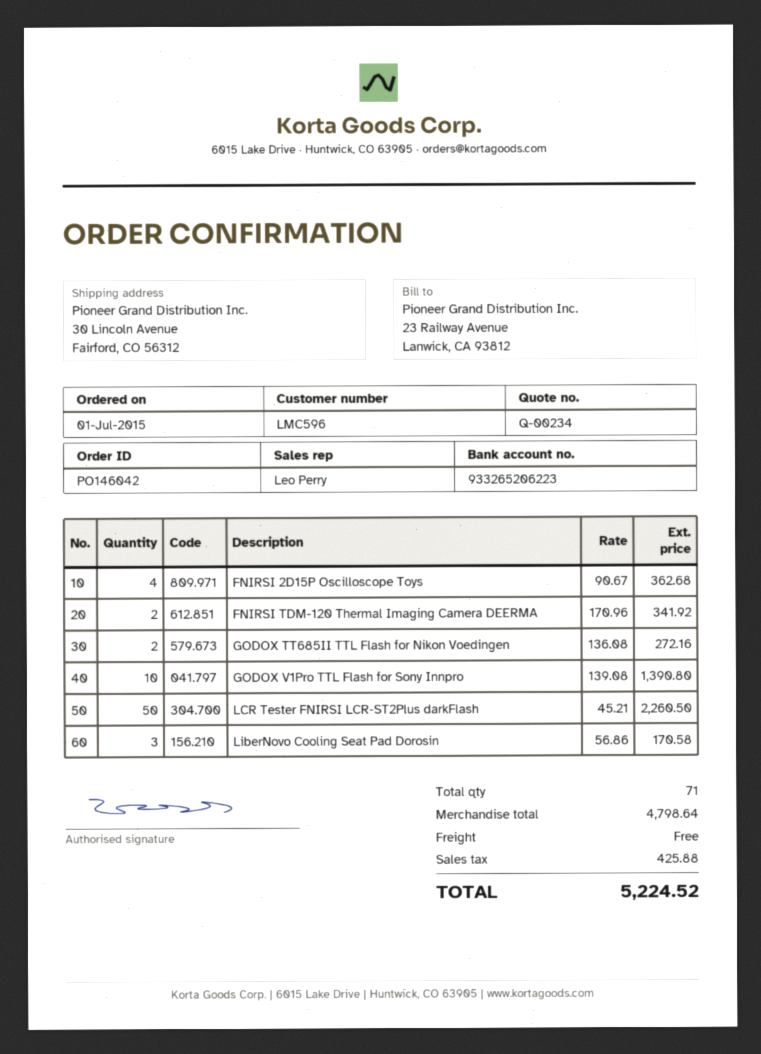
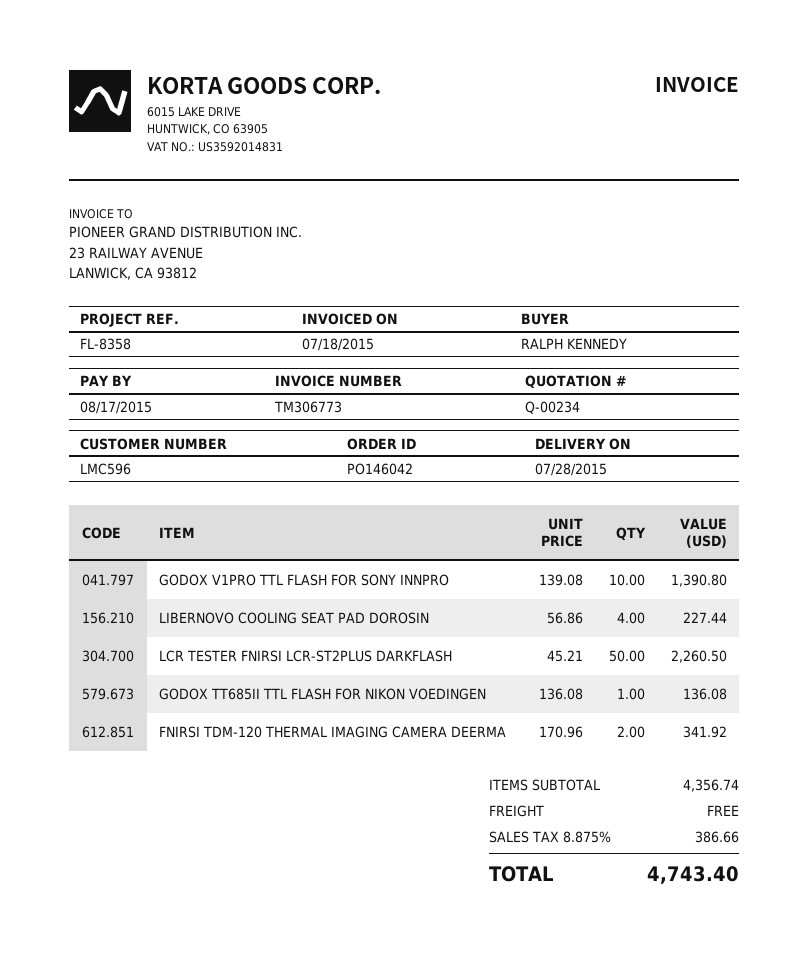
FNIRSI 2D15P Oscilloscope Toys: 4 x 90.67 = 362.68 -> none
GODOX TT685II TTL Flash for Nikon Voedingen: 2 x 136.08 = 272.16 -> 1 x 136.08 = 136.08
LiberNovo Cooling Seat Pad Dorosin: 3 x 56.86 = 170.58 -> 4 x 56.86 = 227.44
subtotal: 4798.64 -> 4356.74
tax: 425.88 -> 386.66
total: 5224.52 -> 4743.40

